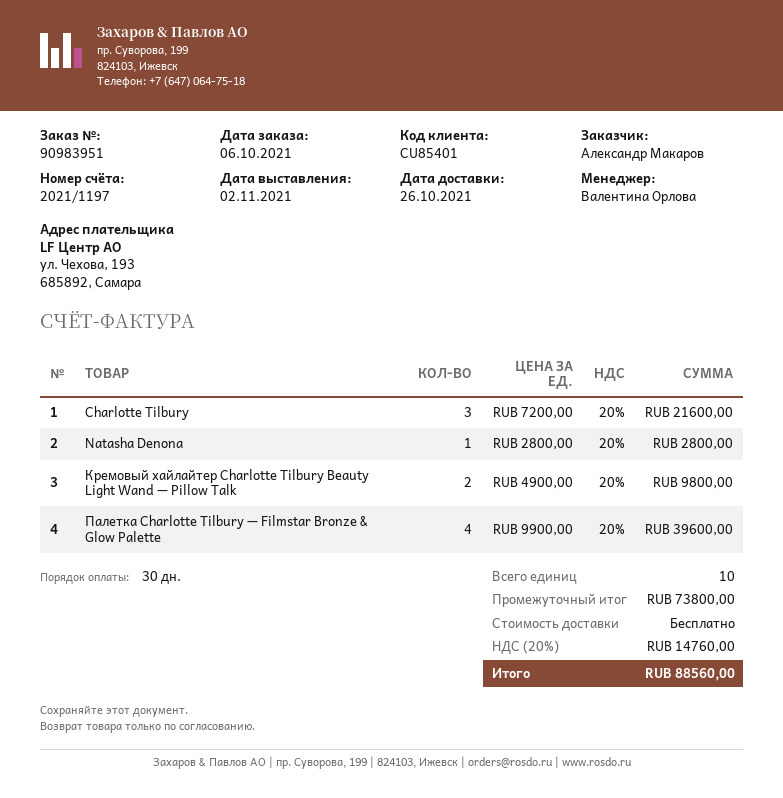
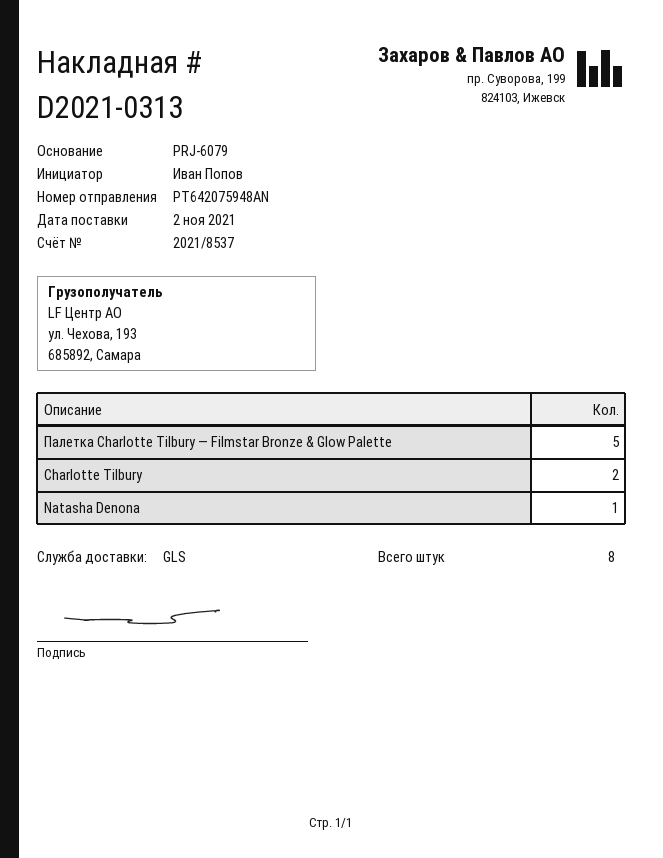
delivery date: 2021-10-26 -> 2021-11-02
invoice number: 2021/1197 -> 2021/8537
ordered by: Александр Макаров -> Иван Попов
Charlotte Tilbury: 3 -> 2
Кремовый хайлайтер Charlotte Tilbury Beauty Light Wand — Pillow Talk: 2 -> none
Палетка Charlotte Tilbury — Filmstar Bronze & Glow Palette: 4 -> 5
total quantity: 10 -> 8

